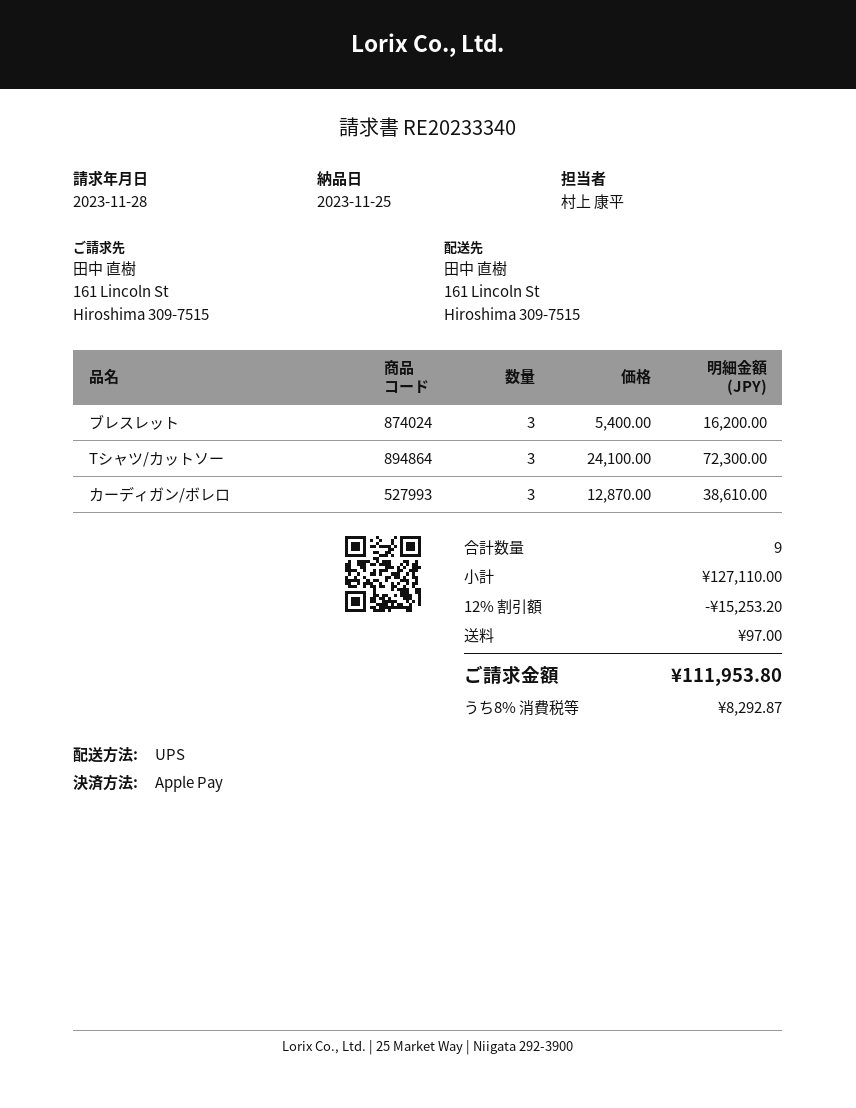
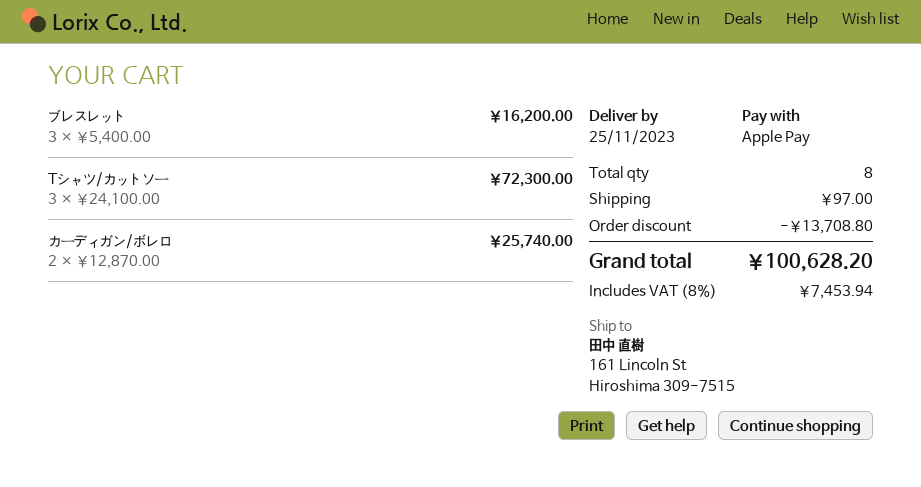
カーディガン/ボレロ: 3 x 12870.00 = 38610.00 -> 2 x 12870.00 = 25740.00
total quantity: 9 -> 8
discount: 15253.20 -> 13708.80
tax: 8% = 8292.87 -> 8% = 7453.94
total: 111953.80 -> 100628.20

